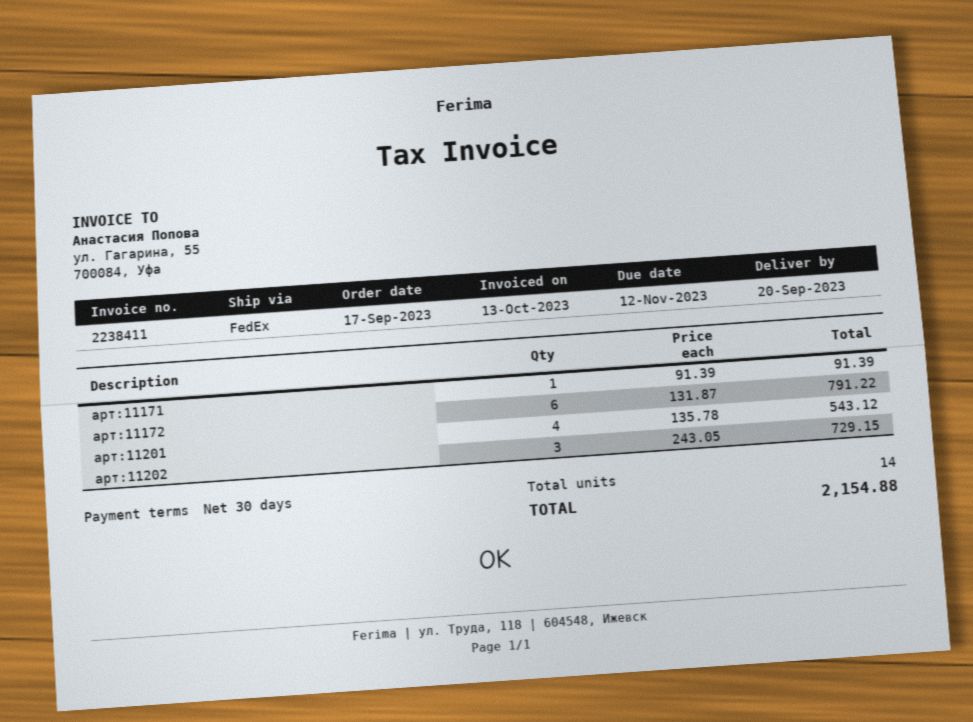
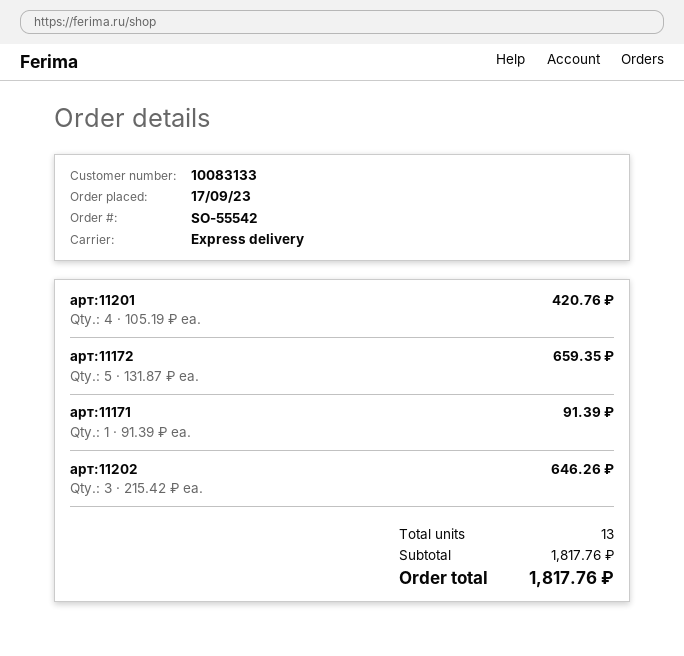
shipping method: FedEx -> express
арт:11172: 6 x 131.87 = 791.22 -> 5 x 131.87 = 659.35
арт:11201: 4 x 135.78 = 543.12 -> 4 x 105.19 = 420.76
арт:11202: 3 x 243.05 = 729.15 -> 3 x 215.42 = 646.26
total quantity: 14 -> 13
total: 2154.88 -> 1817.76

